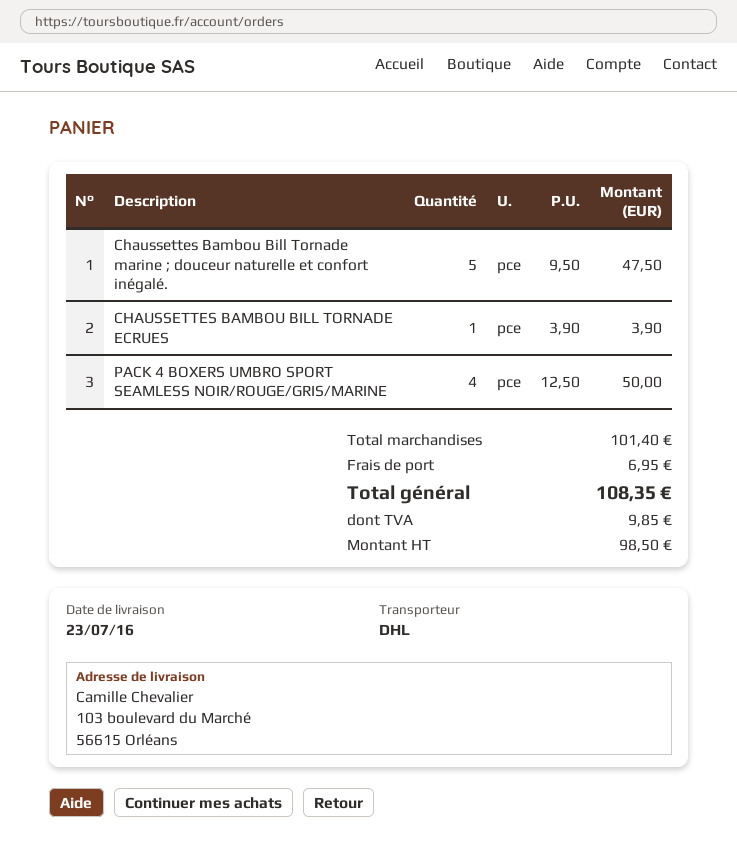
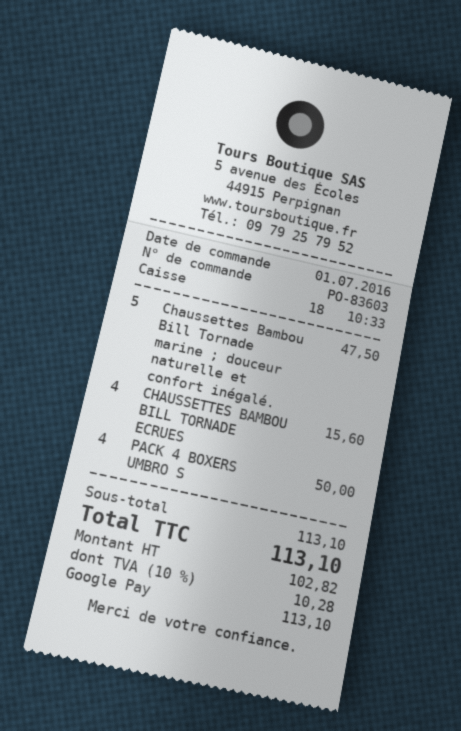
CHAUSSETTES BAMBOU BILL TORNADE ECRUES: 1 for 3.90 -> 4 for 15.60
subtotal: 101.40 -> 113.10
shipping: 6.95 -> none
net: 98.50 -> 102.82
tax: 9.85 -> 10.28
total: 108.35 -> 113.10

